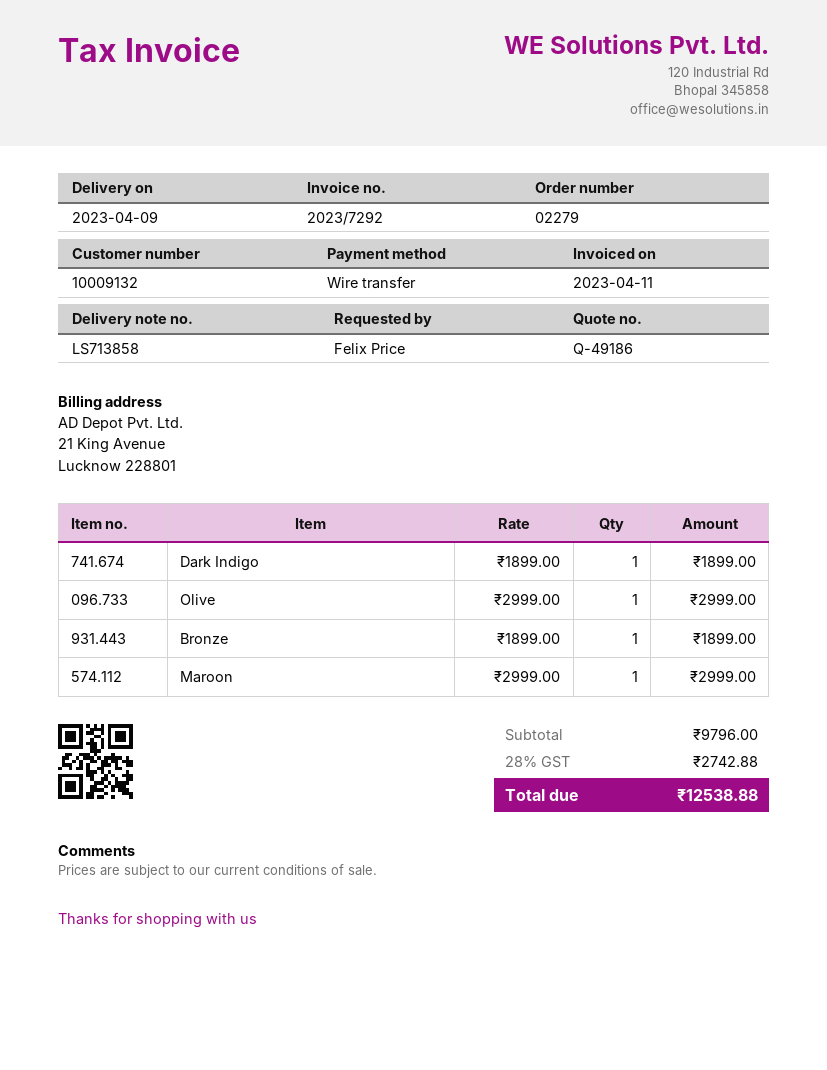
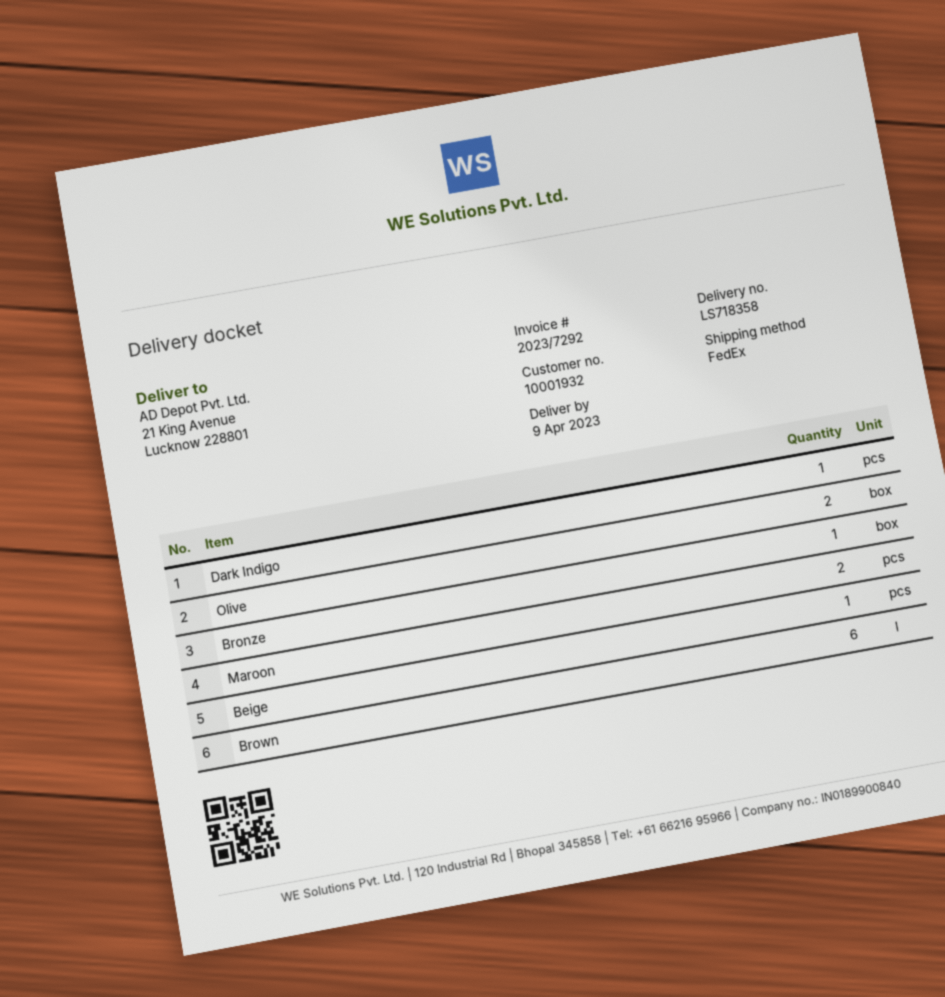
delivery note number: LS713858 -> LS718358
customer number: 10009132 -> 10001932
Olive: 1 -> 2
Maroon: 1 -> 2
Beige: none -> 1
Brown: none -> 6

